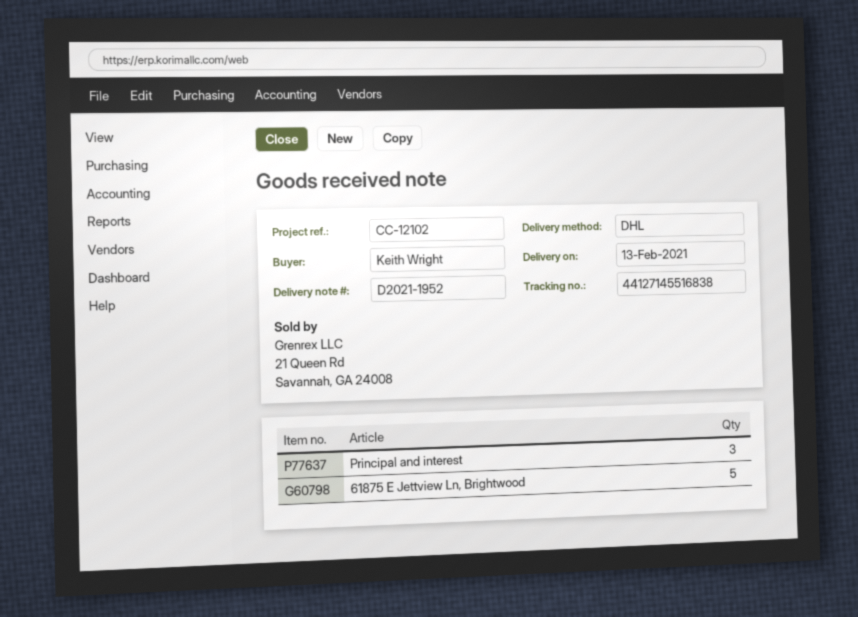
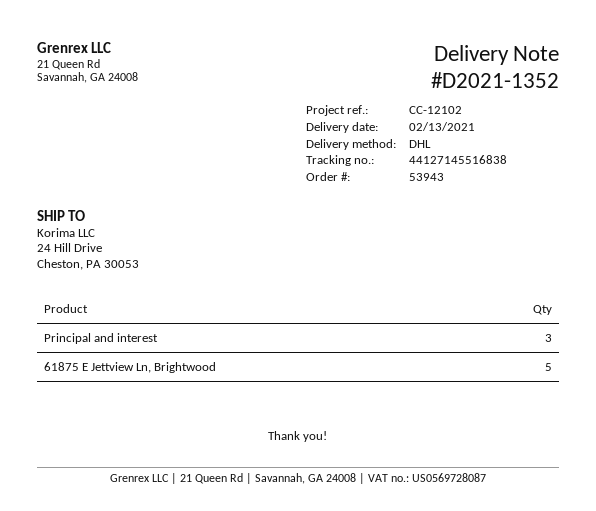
delivery note number: D2021-1952 -> D2021-1352

